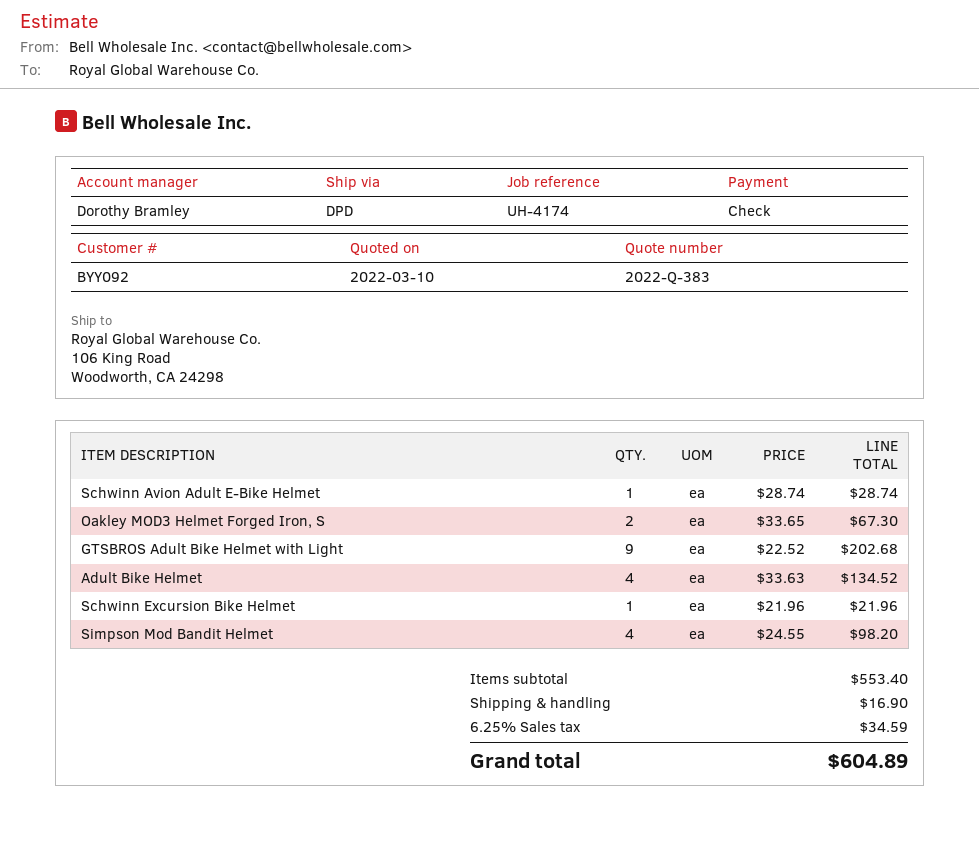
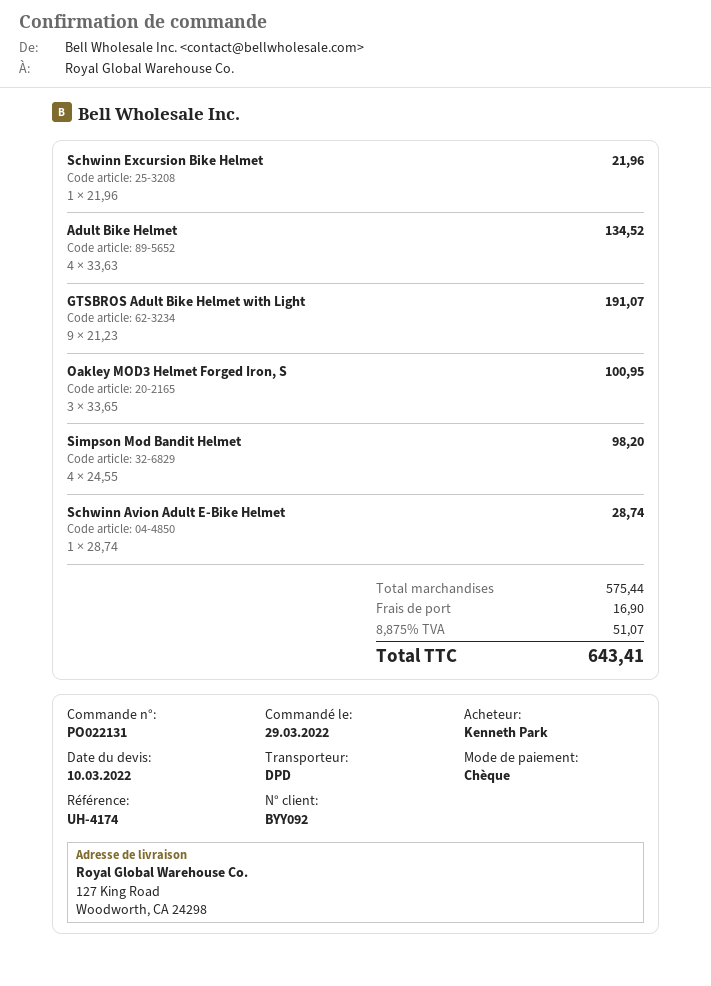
ship to: 106 King Road, Woodworth, CA 24298 -> 127 King Road, Woodworth, CA 24298
Oakley MOD3 Helmet Forged Iron, S: 2 x 33.65 = 67.30 -> 3 x 33.65 = 100.95
GTSBROS Adult Bike Helmet with Light: 9 x 22.52 = 202.68 -> 9 x 21.23 = 191.07
subtotal: 553.40 -> 575.44
tax: 6.25% = 34.59 -> 8.875% = 51.07
total: 604.89 -> 643.41

